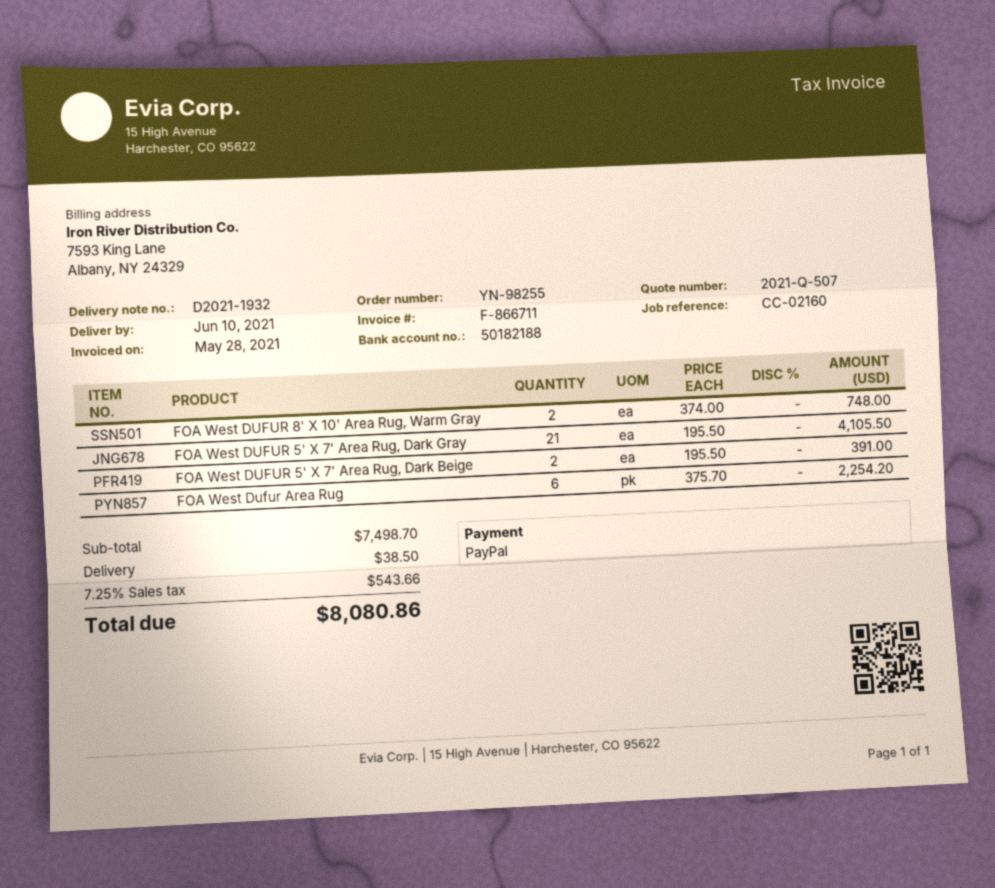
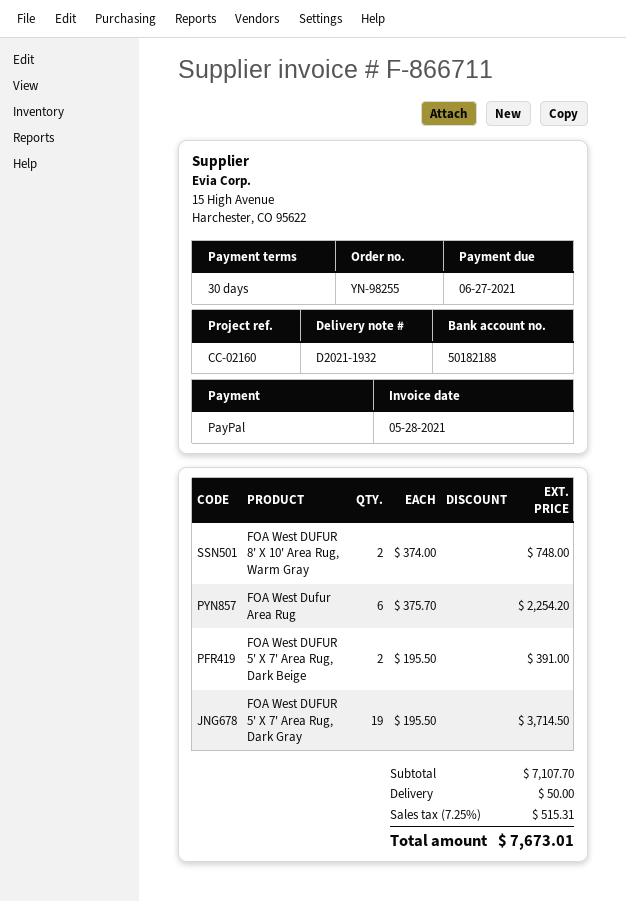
FOA West DUFUR 5' X 7' Area Rug, Dark Gray: 21 x 195.50 = 4105.50 -> 19 x 195.50 = 3714.50
subtotal: 7498.70 -> 7107.70
shipping: 38.50 -> 50.00
tax: 7.25% = 543.66 -> 7.25% = 515.31
total: 8080.86 -> 7673.01

